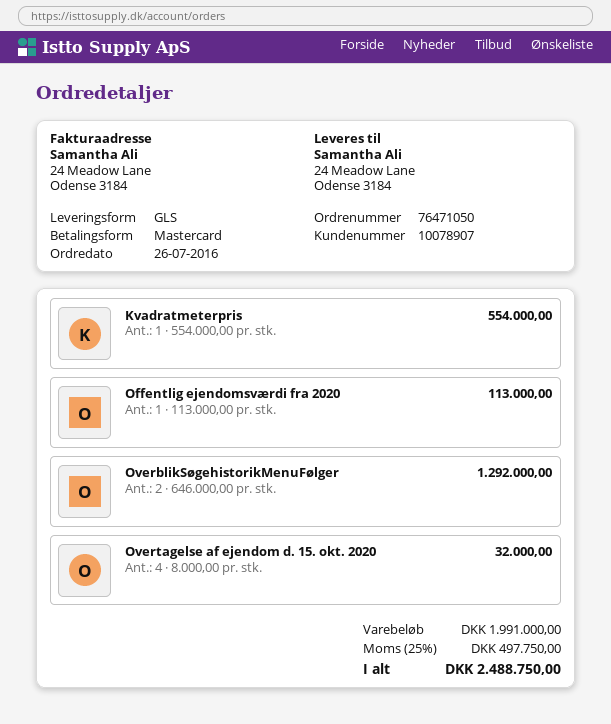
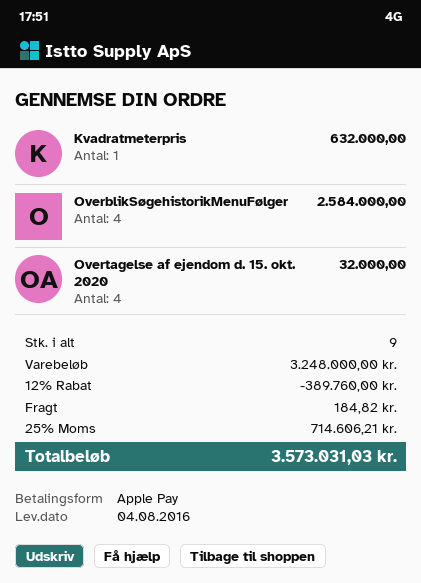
payment method: Mastercard -> Apple Pay
Kvadratmeterpris: 1 for 554000.00 -> 1 for 632000.00
Offentlig ejendomsværdi fra 2020: 1 for 113000.00 -> none
OverblikSøgehistorikMenuFølger: 2 for 1292000.00 -> 4 for 2584000.00
subtotal: 1991000.00 -> 3248000.00
discount: none -> 12% = 389760.00
shipping: none -> 184.82
tax: 25% = 497750.00 -> 25% = 714606.21
total: 2488750.00 -> 3573031.03

